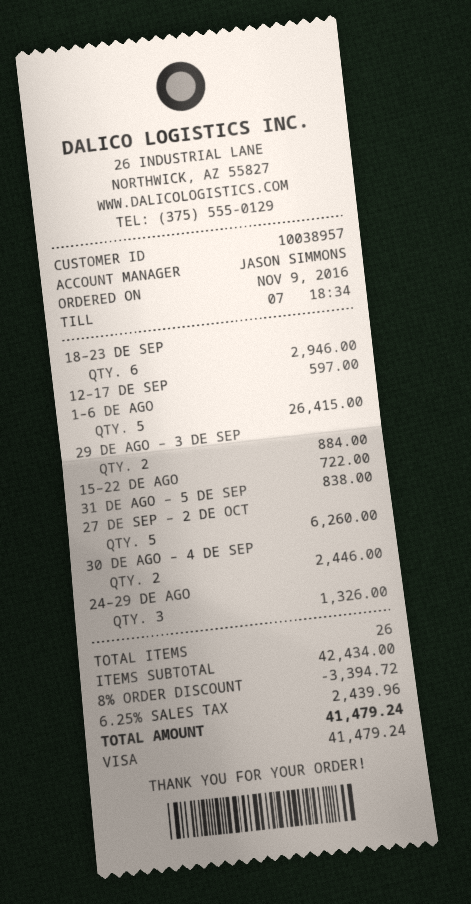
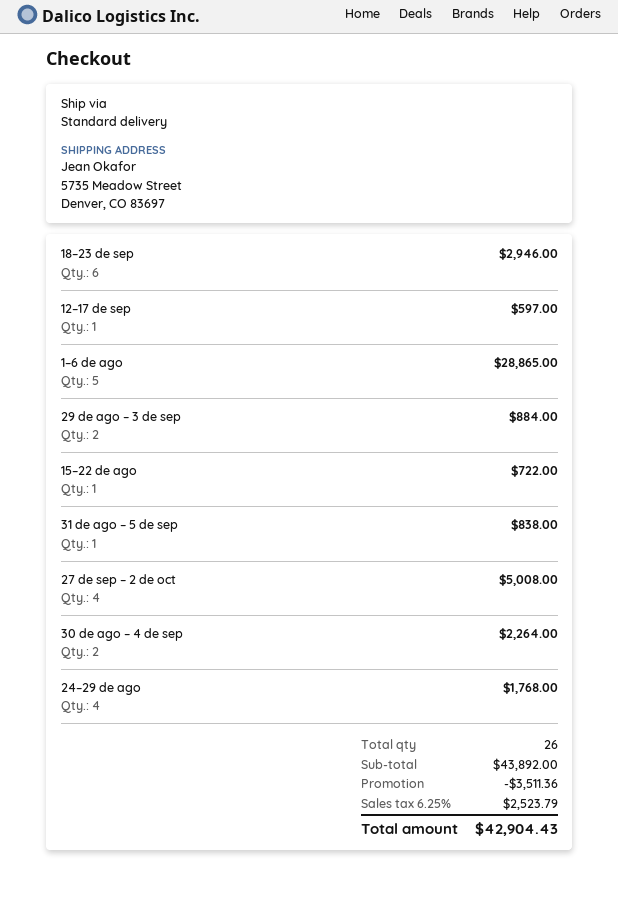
1–6 DE AGO: 5 for 26415.00 -> 5 for 28865.00
27 DE SEP – 2 DE OCT: 5 for 6260.00 -> 4 for 5008.00
30 DE AGO – 4 DE SEP: 2 for 2446.00 -> 2 for 2264.00
24–29 DE AGO: 3 for 1326.00 -> 4 for 1768.00
subtotal: 42434.00 -> 43892.00
discount: 3394.72 -> 3511.36
tax: 6.25% = 2439.96 -> 6.25% = 2523.79
total: 41479.24 -> 42904.43

